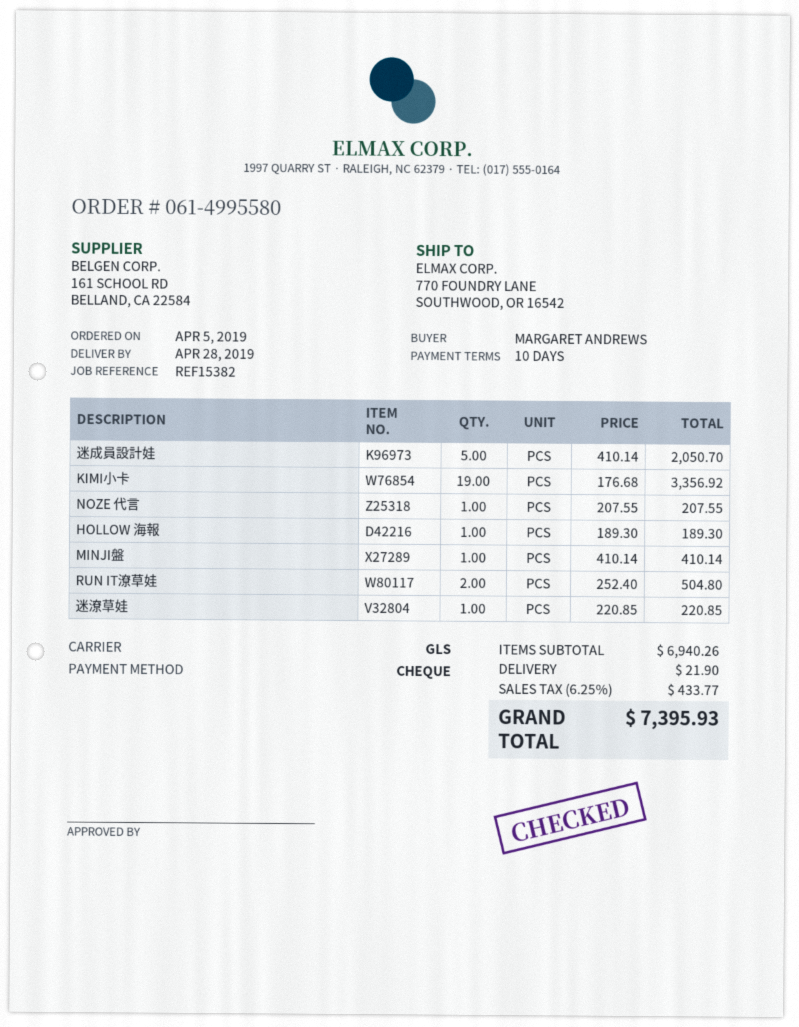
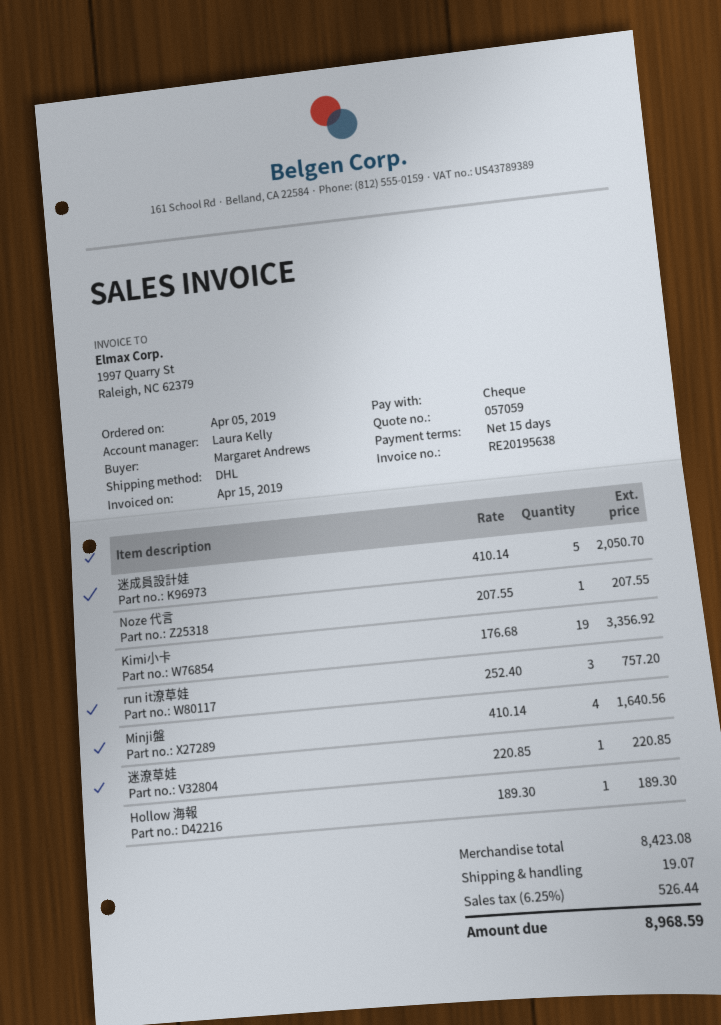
payment terms: 10 days -> 15 days
shipping method: GLS -> DHL
MINJI盤: 1 x 410.14 = 410.14 -> 4 x 410.14 = 1640.56
RUN IT潦草娃: 2 x 252.40 = 504.80 -> 3 x 252.40 = 757.20
subtotal: 6940.26 -> 8423.08
shipping: 21.90 -> 19.07
tax: 6.25% = 433.77 -> 6.25% = 526.44
total: 7395.93 -> 8968.59

